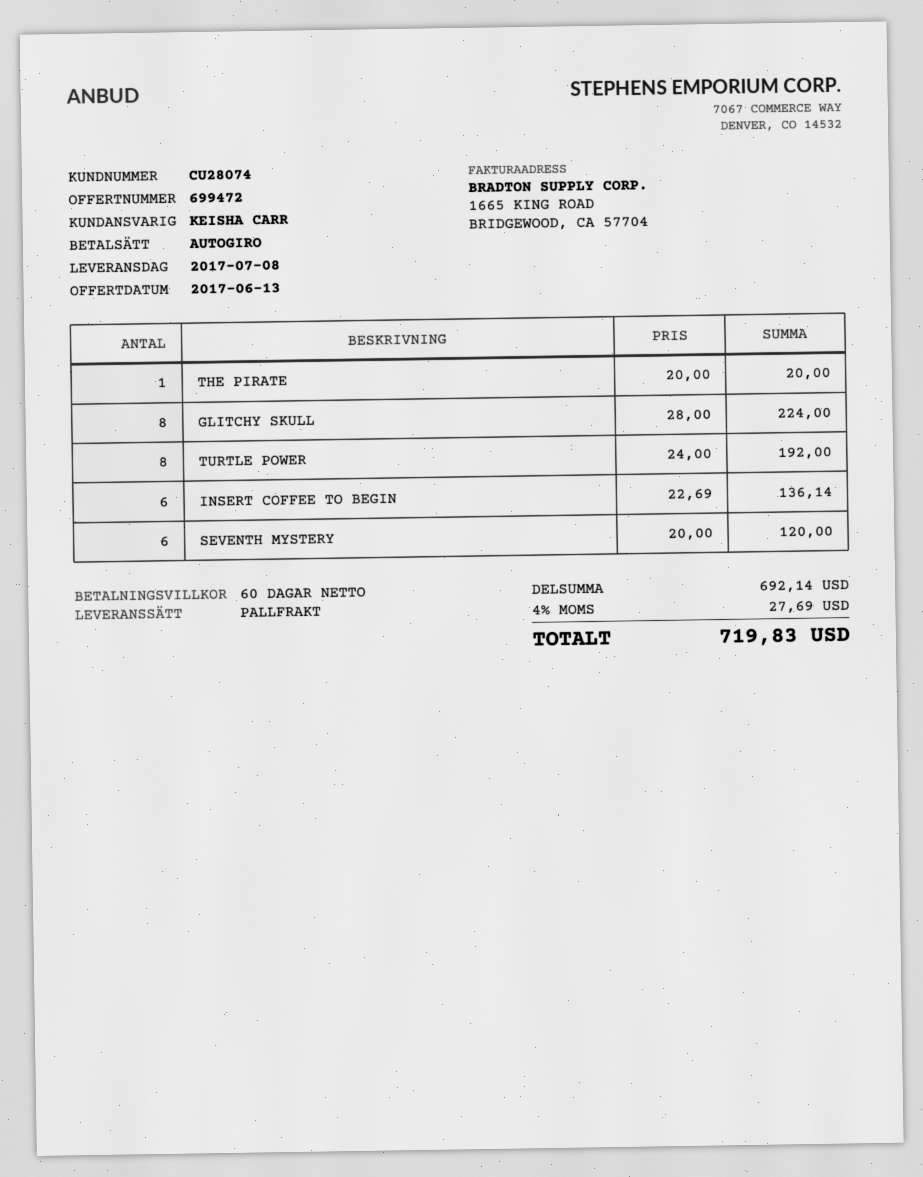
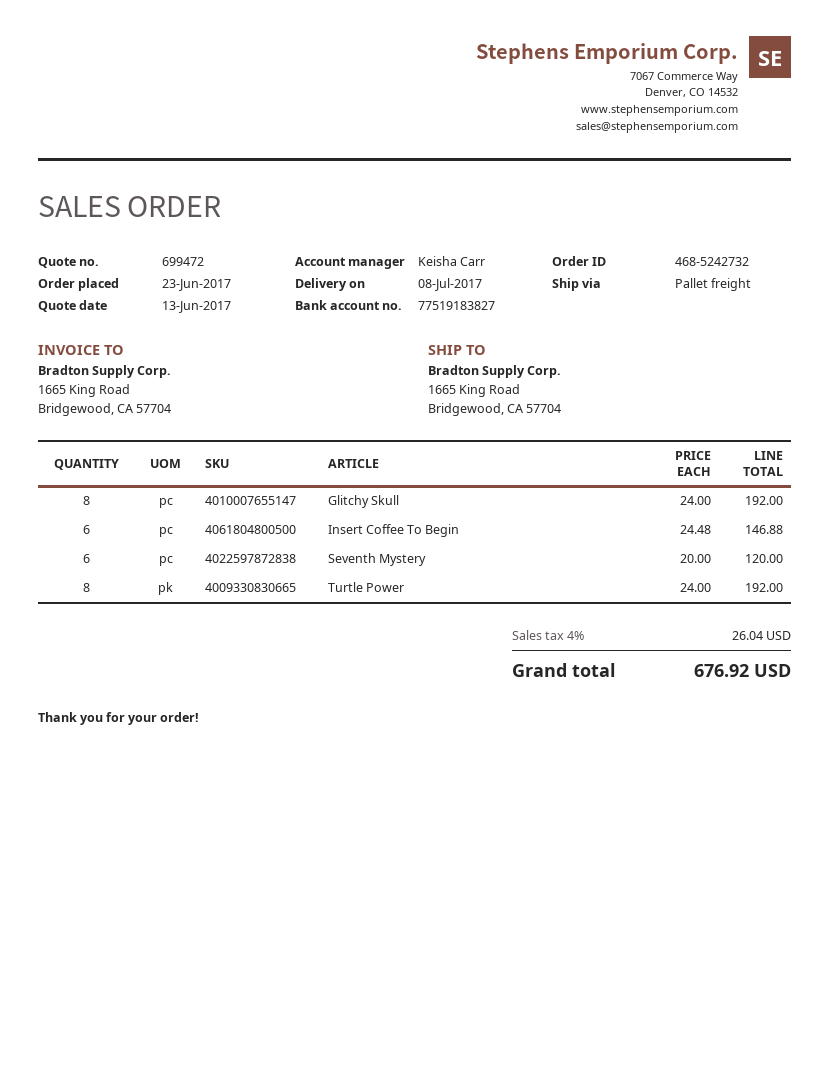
THE PIRATE: 1 x 20.00 = 20.00 -> none
GLITCHY SKULL: 8 x 28.00 = 224.00 -> 8 x 24.00 = 192.00
INSERT COFFEE TO BEGIN: 6 x 22.69 = 136.14 -> 6 x 24.48 = 146.88
tax: 4% = 27.69 -> 4% = 26.04
total: 719.83 -> 676.92

